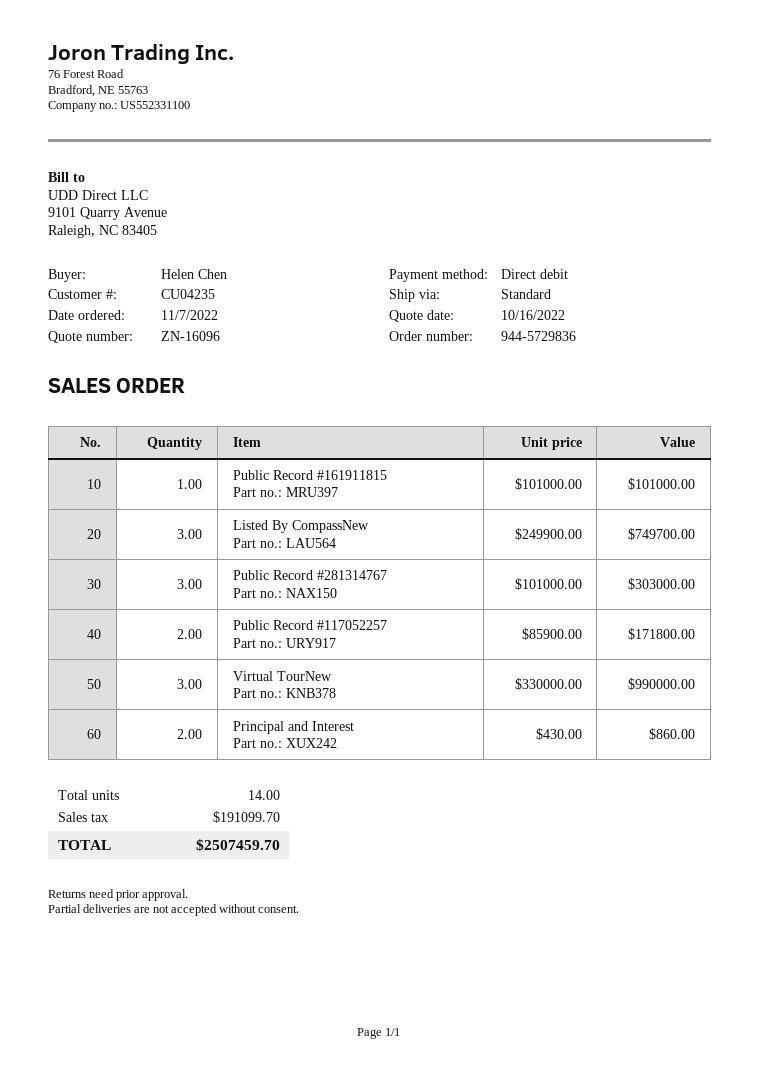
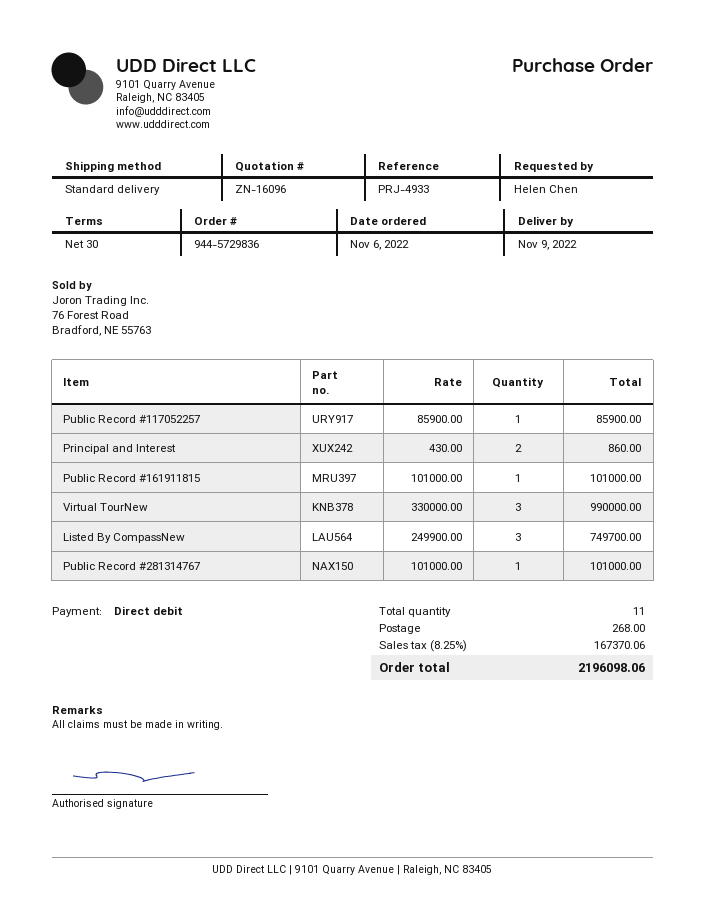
order date: 2022-11-07 -> 2022-11-06
Public Record #281314767: 3 x 101000.00 = 303000.00 -> 1 x 101000.00 = 101000.00
Public Record #117052257: 2 x 85900.00 = 171800.00 -> 1 x 85900.00 = 85900.00
total quantity: 14 -> 11
shipping: none -> 268.00
tax: 191099.70 -> 167370.06
total: 2507459.70 -> 2196098.06

